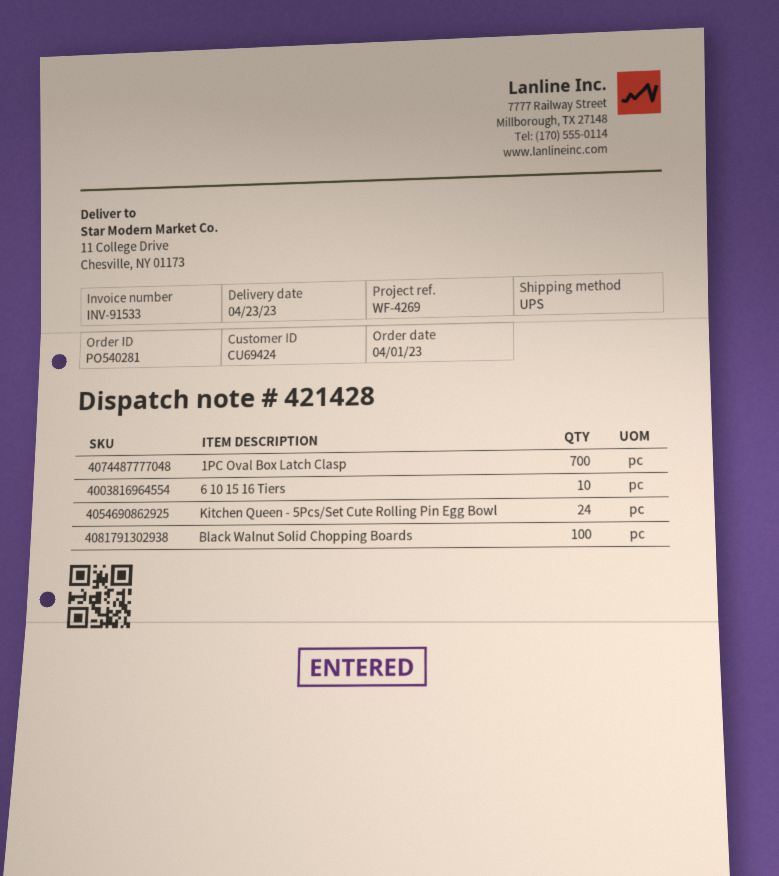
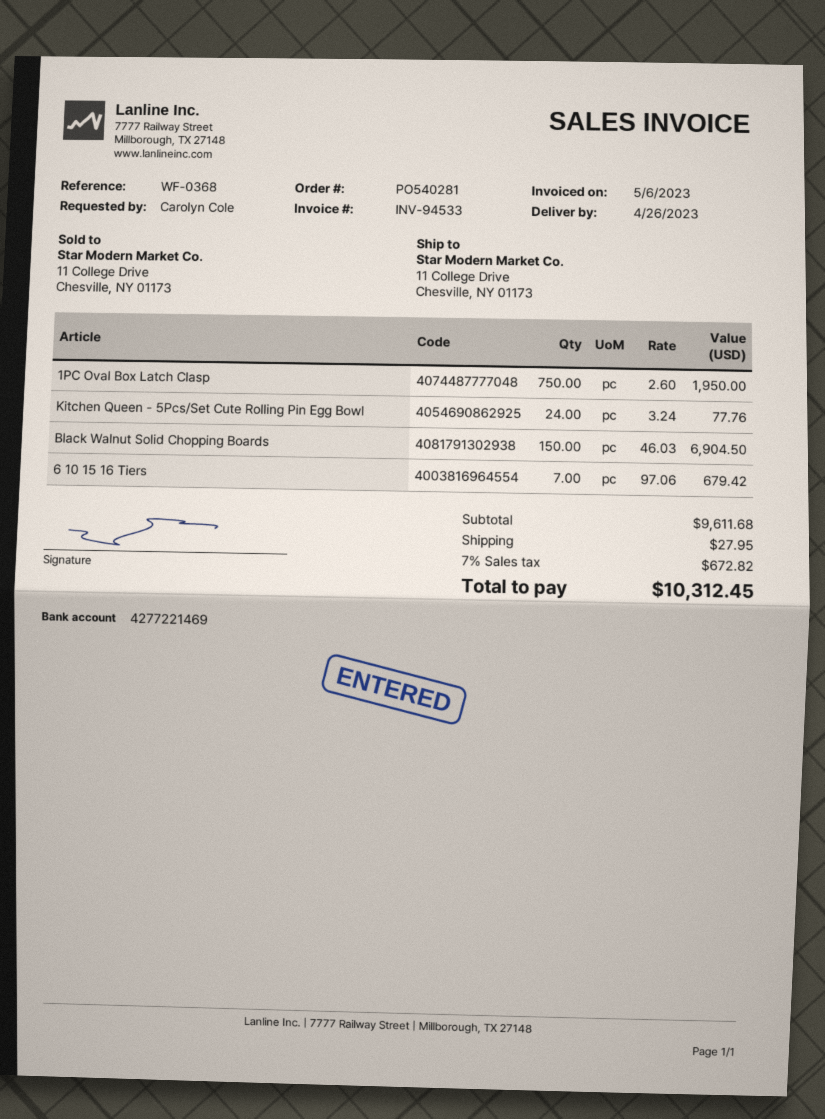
delivery date: 2023-04-23 -> 2023-04-26
invoice number: INV-91533 -> INV-94533
reference: WF-4269 -> WF-0368
1PC Oval Box Latch Clasp: 700 -> 750
6 10 15 16 Tiers: 10 -> 7
Black Walnut Solid Chopping Boards: 100 -> 150

